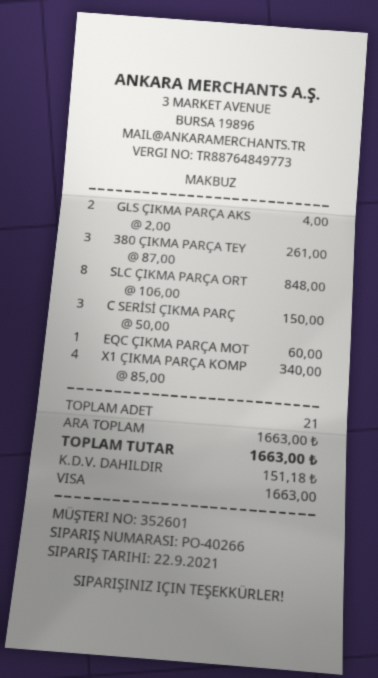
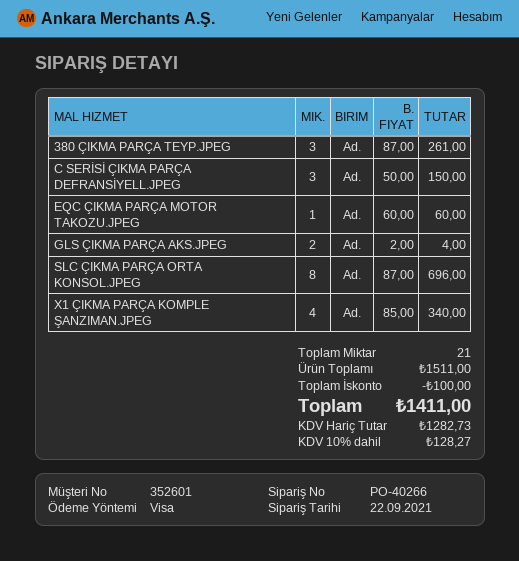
SLC ÇIKMA PARÇA ORT: 8 x 106.00 = 848.00 -> 8 x 87.00 = 696.00
subtotal: 1663.00 -> 1511.00
discount: none -> 100.00
tax: 151.18 -> 128.27
total: 1663.00 -> 1411.00

